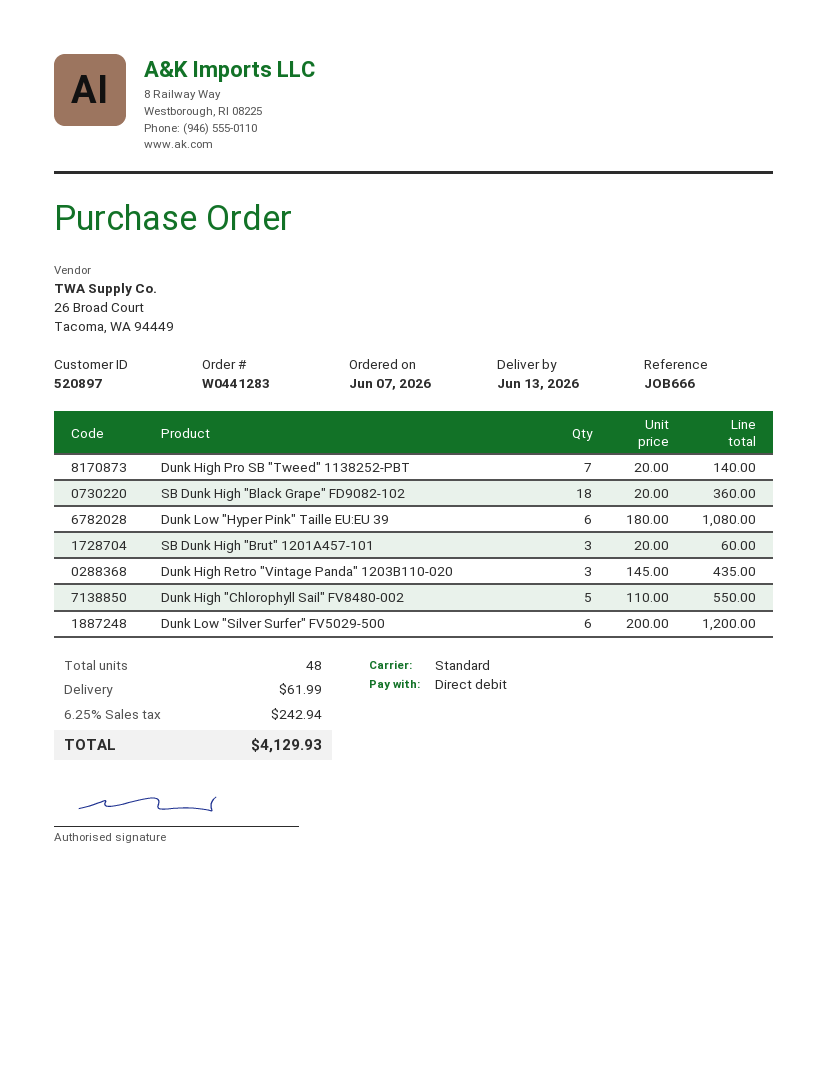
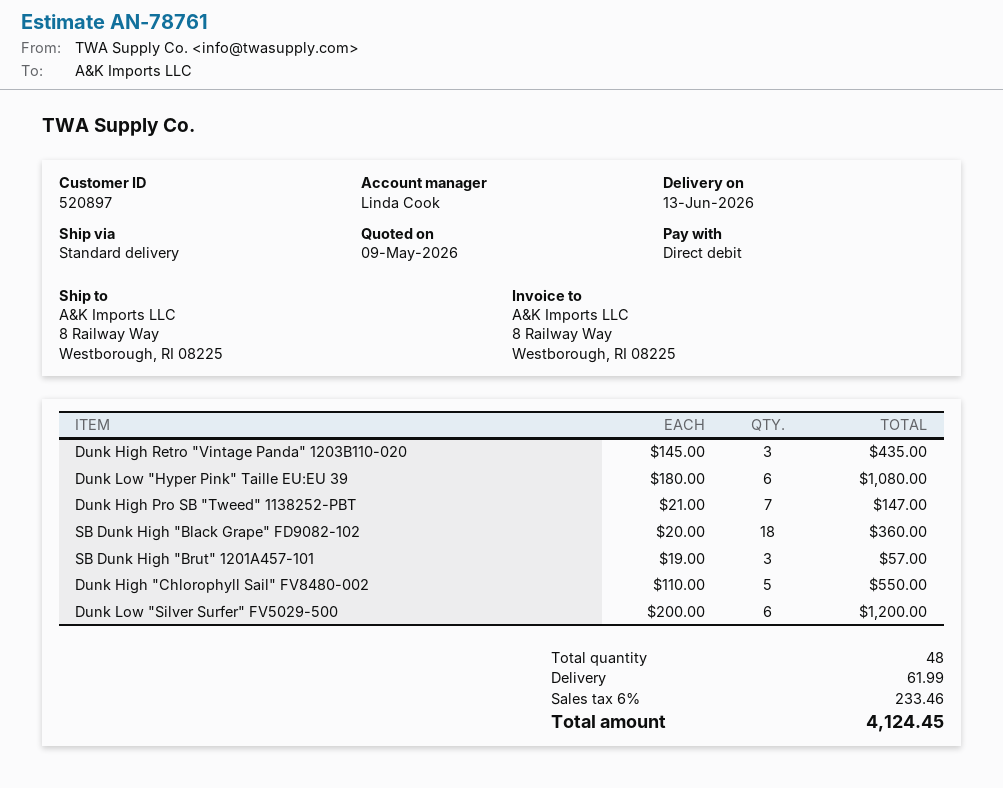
Dunk High Pro SB "Tweed" 1138252-PBT: 7 x 20.00 = 140.00 -> 7 x 21.00 = 147.00
SB Dunk High "Brut" 1201A457-101: 3 x 20.00 = 60.00 -> 3 x 19.00 = 57.00
tax: 6.25% = 242.94 -> 6% = 233.46
total: 4129.93 -> 4124.45

